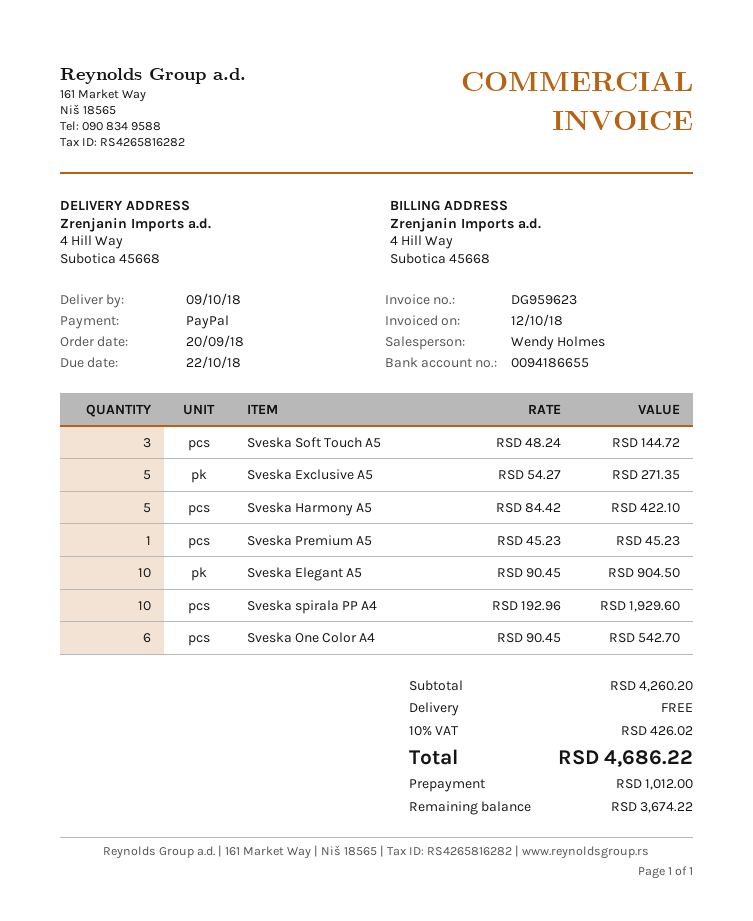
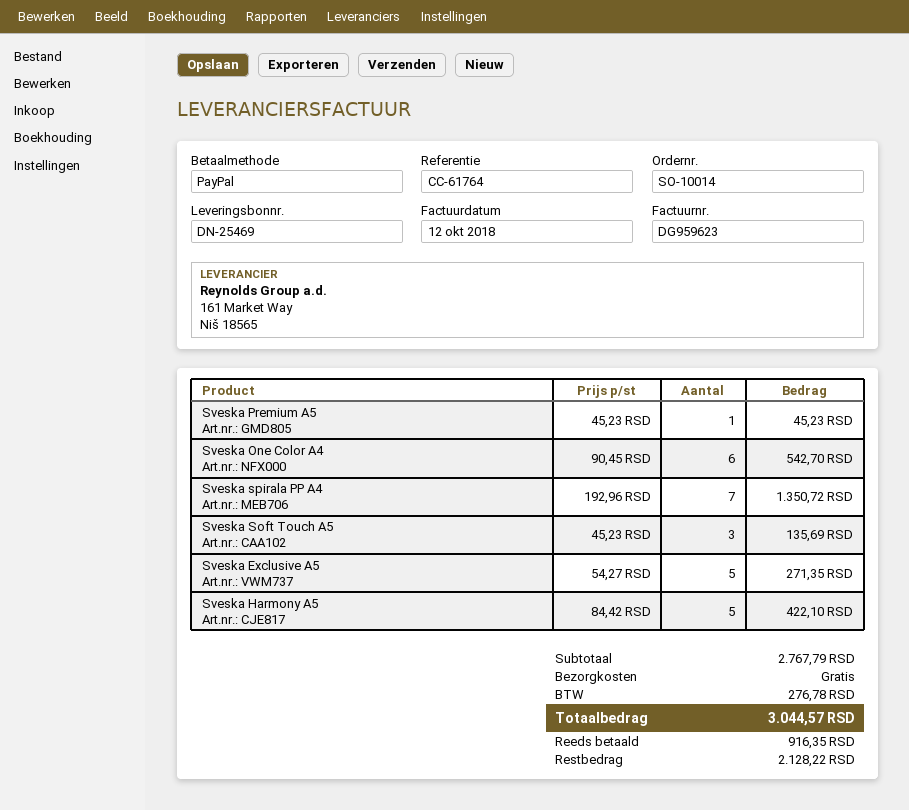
Sveska Soft Touch A5: 3 x 48.24 = 144.72 -> 3 x 45.23 = 135.69
Sveska Elegant A5: 10 x 90.45 = 904.50 -> none
Sveska spirala PP A4: 10 x 192.96 = 1929.60 -> 7 x 192.96 = 1350.72
subtotal: 4260.20 -> 2767.79
tax: 426.02 -> 276.78
total: 4686.22 -> 3044.57
deposit: 1012.00 -> 916.35
balance: 3674.22 -> 2128.22

